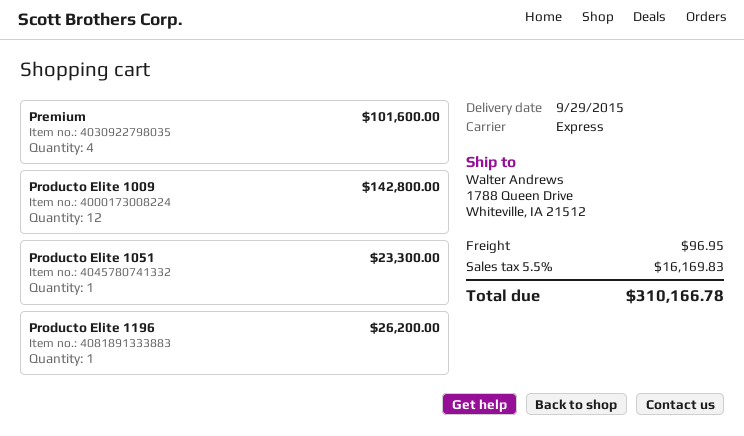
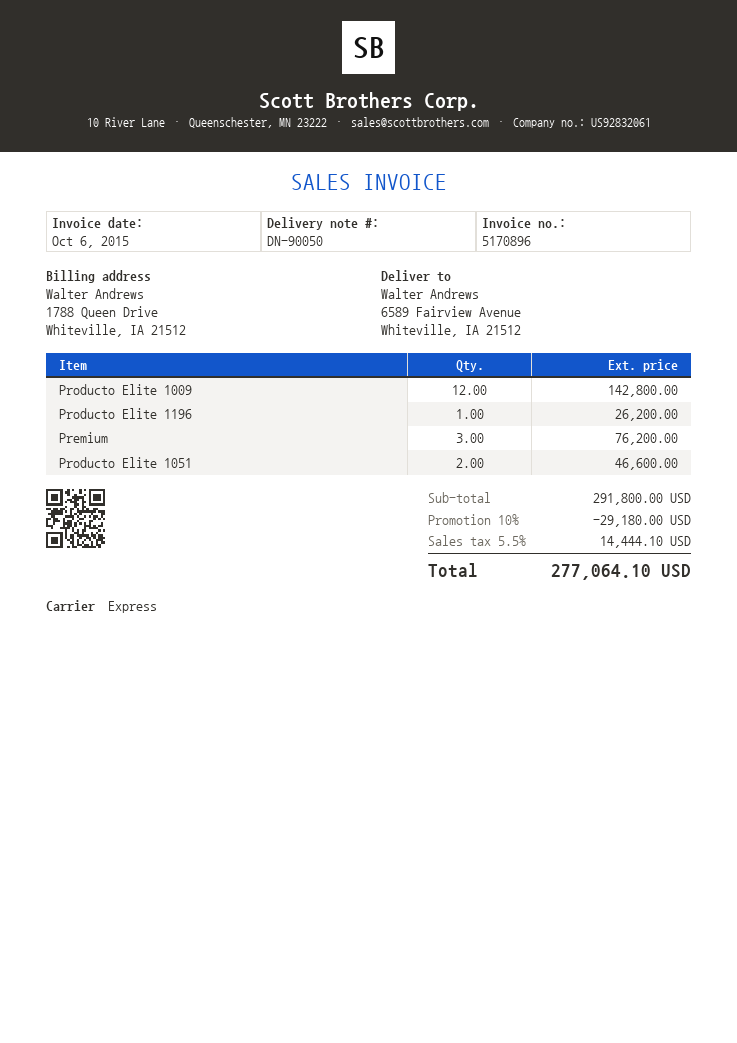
ship to: 1788 Queen Drive, Whiteville, IA 21512 -> 6589 Fairview Avenue, Whiteville, IA 21512
Premium: 4 for 101600.00 -> 3 for 76200.00
Producto Elite 1051: 1 for 23300.00 -> 2 for 46600.00
discount: none -> 10% = 29180.00
shipping: 96.95 -> none
tax: 5.5% = 16169.83 -> 5.5% = 14444.10
total: 310166.78 -> 277064.10

